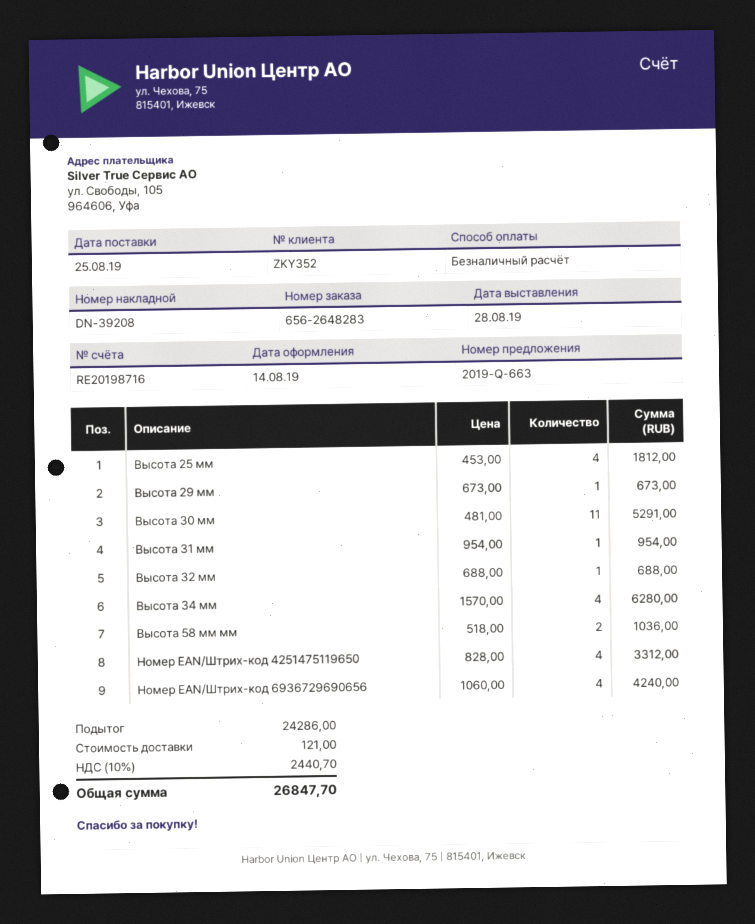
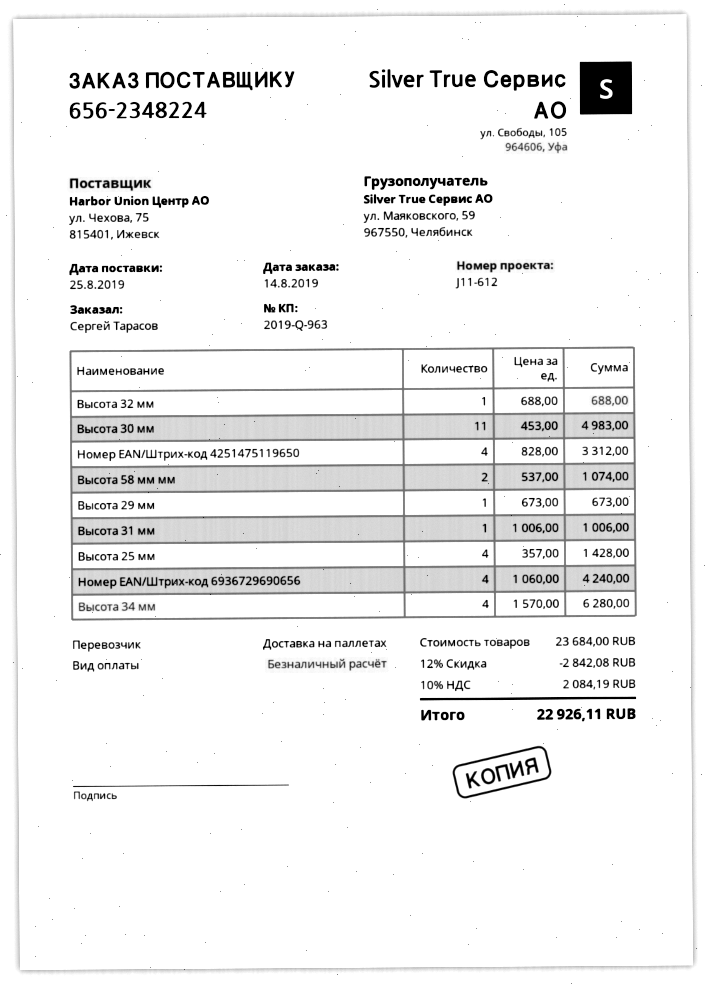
quote number: 2019-Q-663 -> 2019-Q-963
order number: 656-2648283 -> 656-2348224
Высота 25 мм: 4 x 453.00 = 1812.00 -> 4 x 357.00 = 1428.00
Высота 30 мм: 11 x 481.00 = 5291.00 -> 11 x 453.00 = 4983.00
Высота 31 мм: 1 x 954.00 = 954.00 -> 1 x 1006.00 = 1006.00
Высота 58 мм мм: 2 x 518.00 = 1036.00 -> 2 x 537.00 = 1074.00
subtotal: 24286.00 -> 23684.00
discount: none -> 12% = 2842.08
shipping: 121.00 -> none
tax: 10% = 2440.70 -> 10% = 2084.19
total: 26847.70 -> 22926.11

